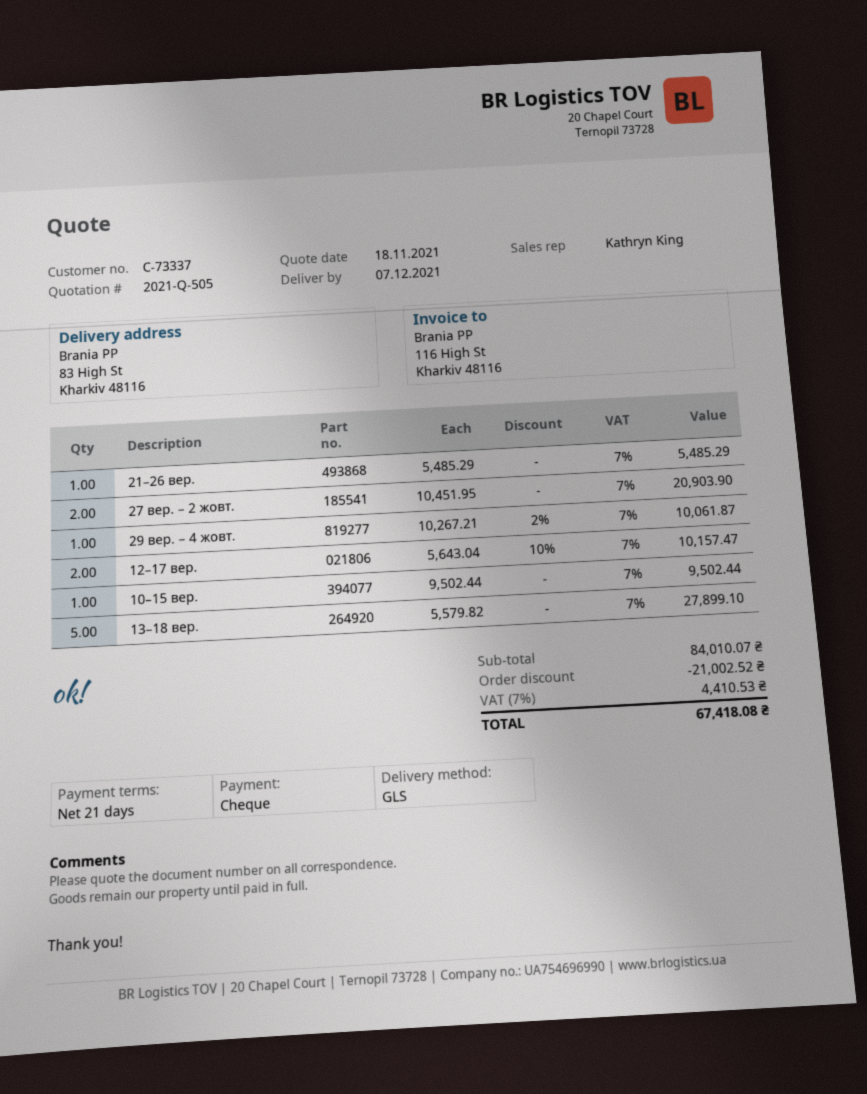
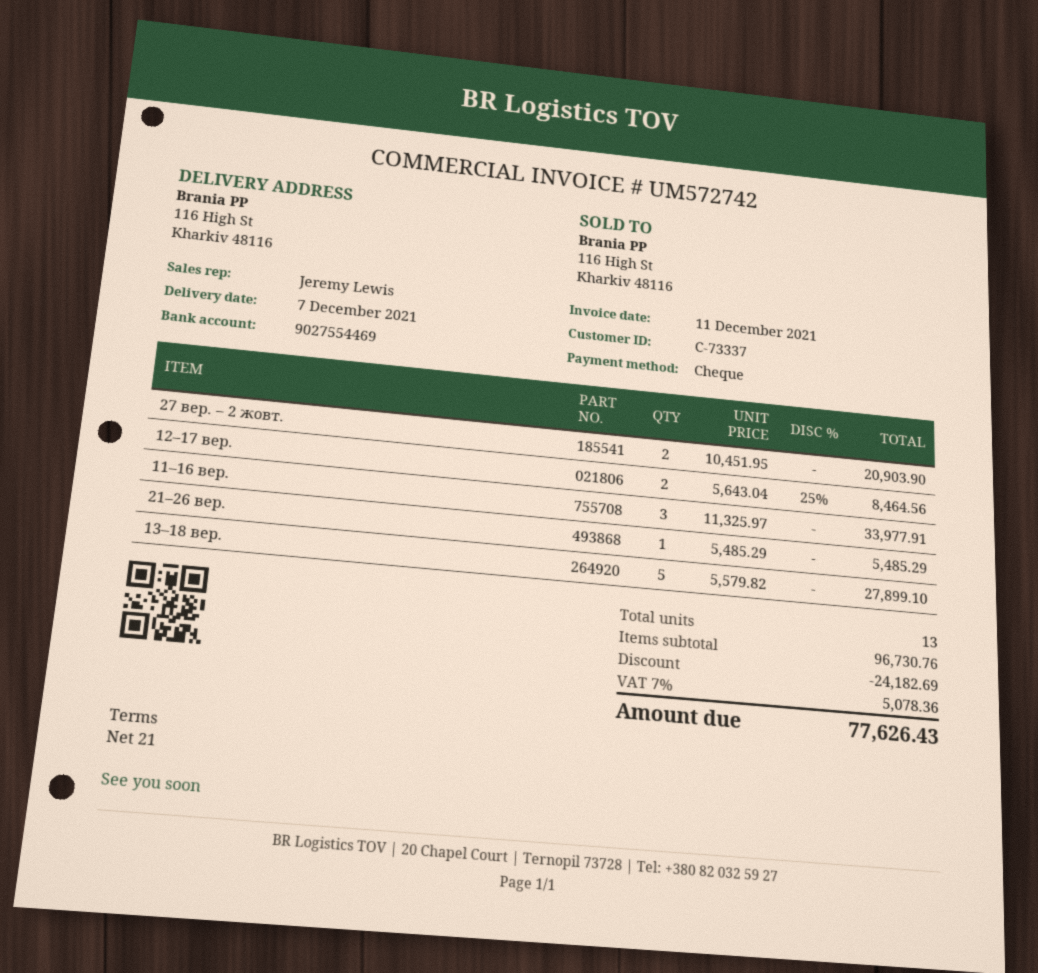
sales rep: Kathryn King -> Jeremy Lewis
ship to: 83 High St, Kharkiv 48116 -> 116 High St, Kharkiv 48116
29 вер. – 4 жовт.: 1 x 10267.21 - 2% = 10061.87 -> none
12–17 вер.: 2 x 5643.04 - 10% = 10157.47 -> 2 x 5643.04 - 25% = 8464.56
10–15 вер.: 1 x 9502.44 = 9502.44 -> none
11–16 вер.: none -> 3 x 11325.97 = 33977.91
subtotal: 84010.07 -> 96730.76
discount: 21002.52 -> 24182.69
tax: 7% = 4410.53 -> 7% = 5078.36
total: 67418.08 -> 77626.43

